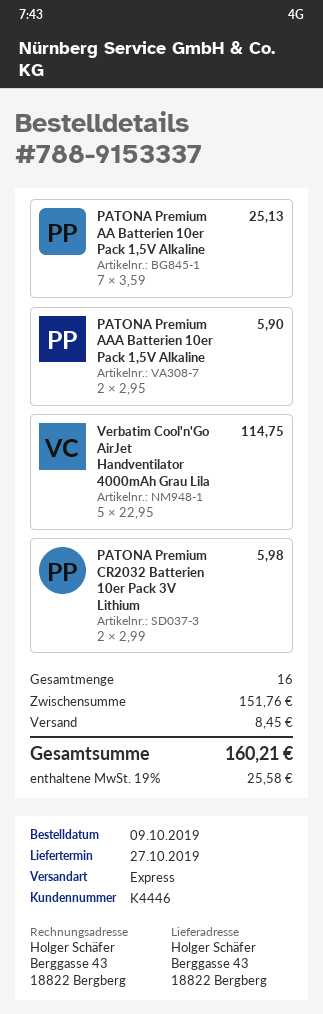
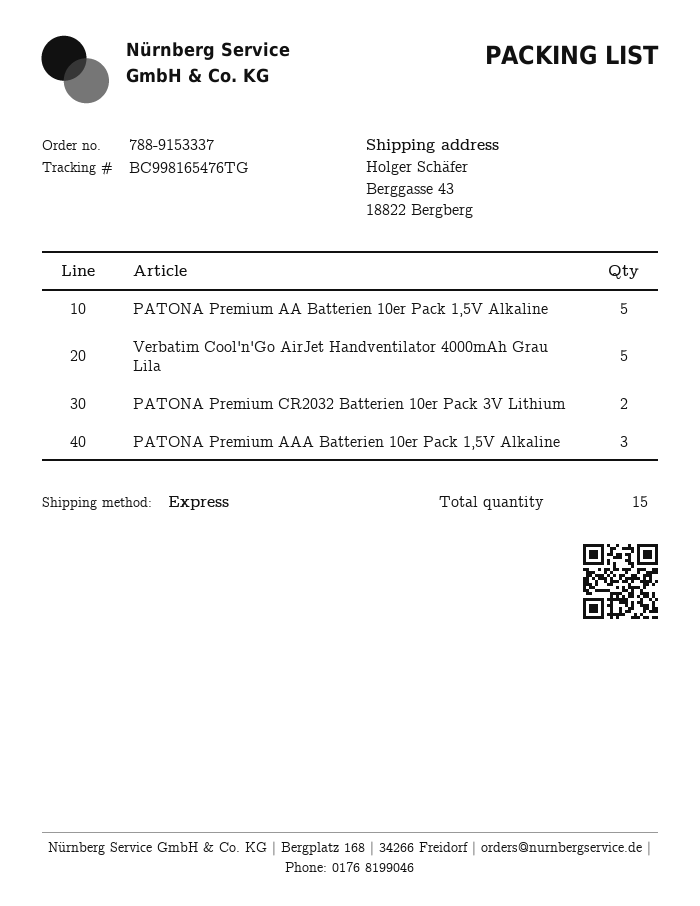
PATONA Premium AA Batterien 10er Pack 1,5V Alkaline: 7 -> 5
PATONA Premium AAA Batterien 10er Pack 1,5V Alkaline: 2 -> 3
total quantity: 16 -> 15

